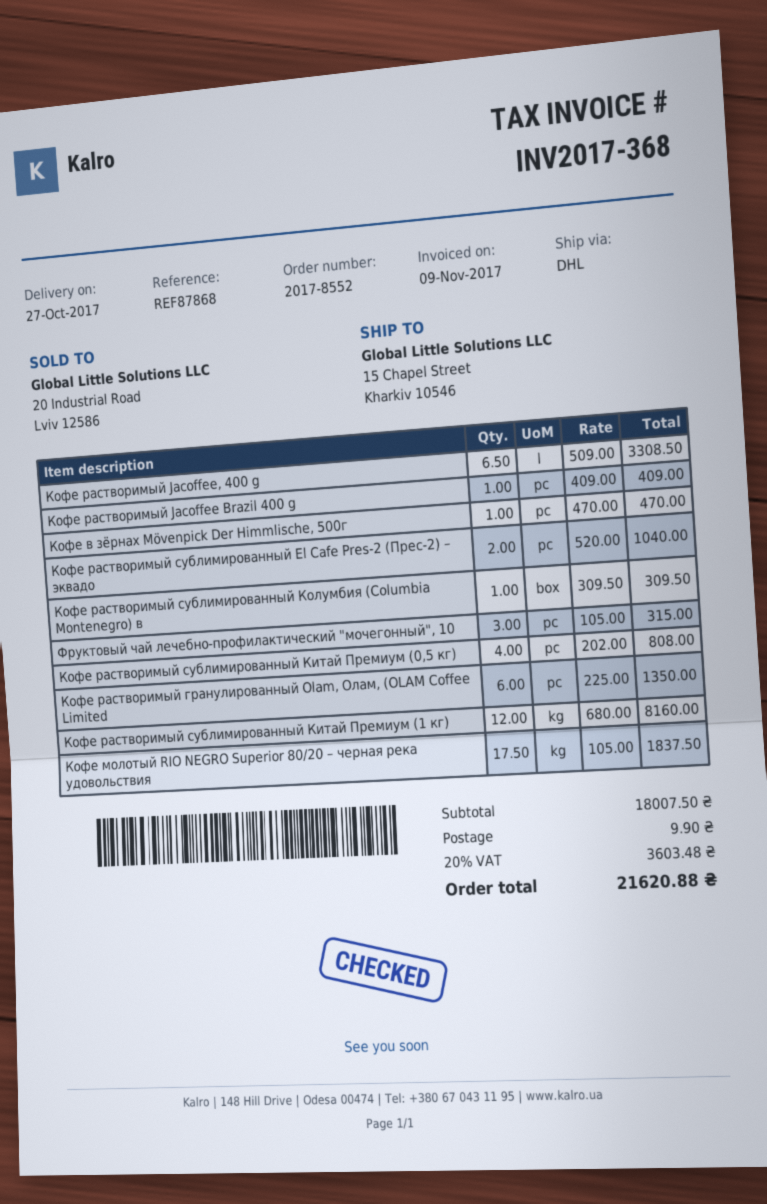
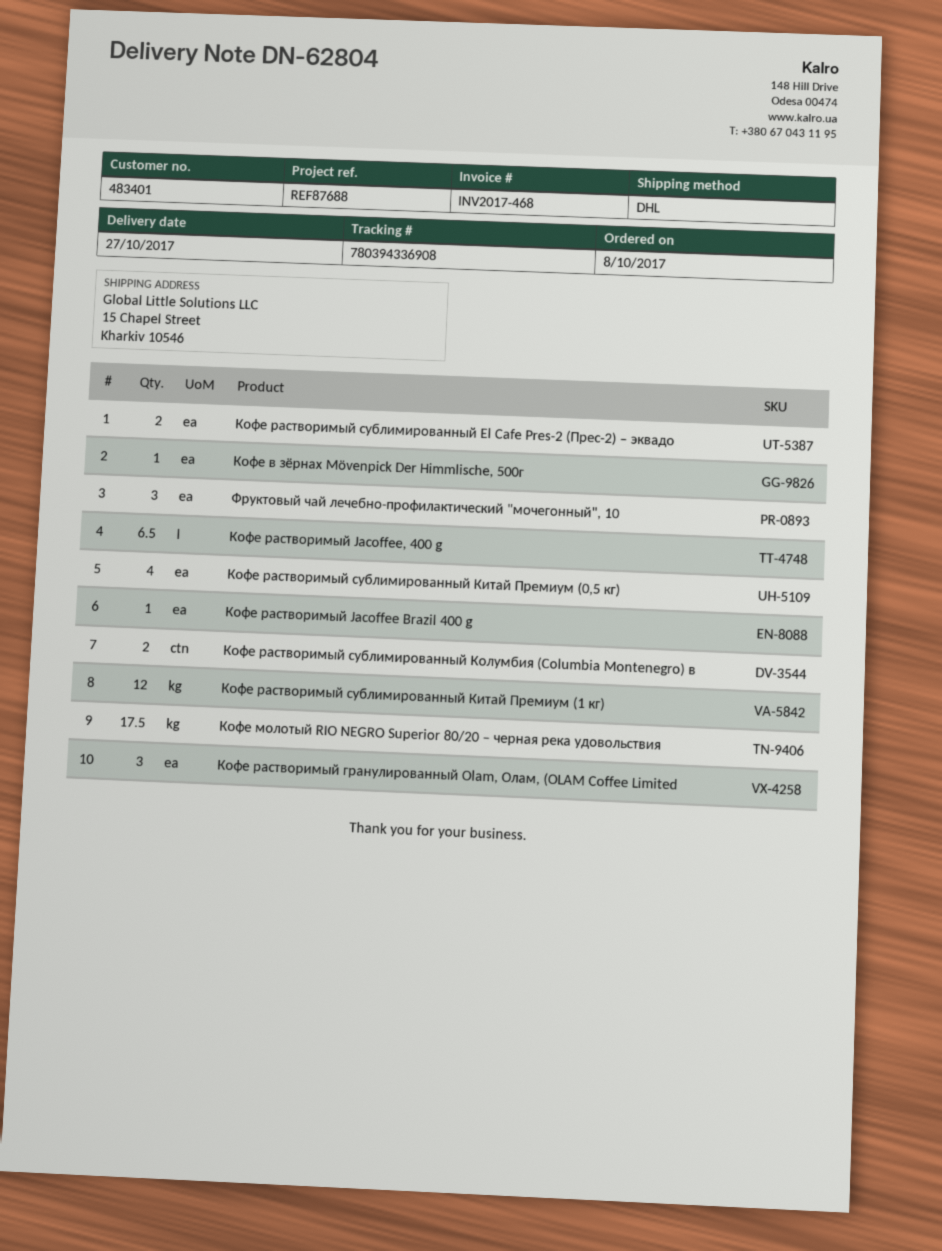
invoice number: INV2017-368 -> INV2017-468
reference: REF87868 -> REF87688
Кофе растворимый сублимированный Колумбия (Columbia Montenegro) в: 1 -> 2
Кофе растворимый гранулированный Olam, Олам, (OLAM Coffee Limited: 6 -> 3

